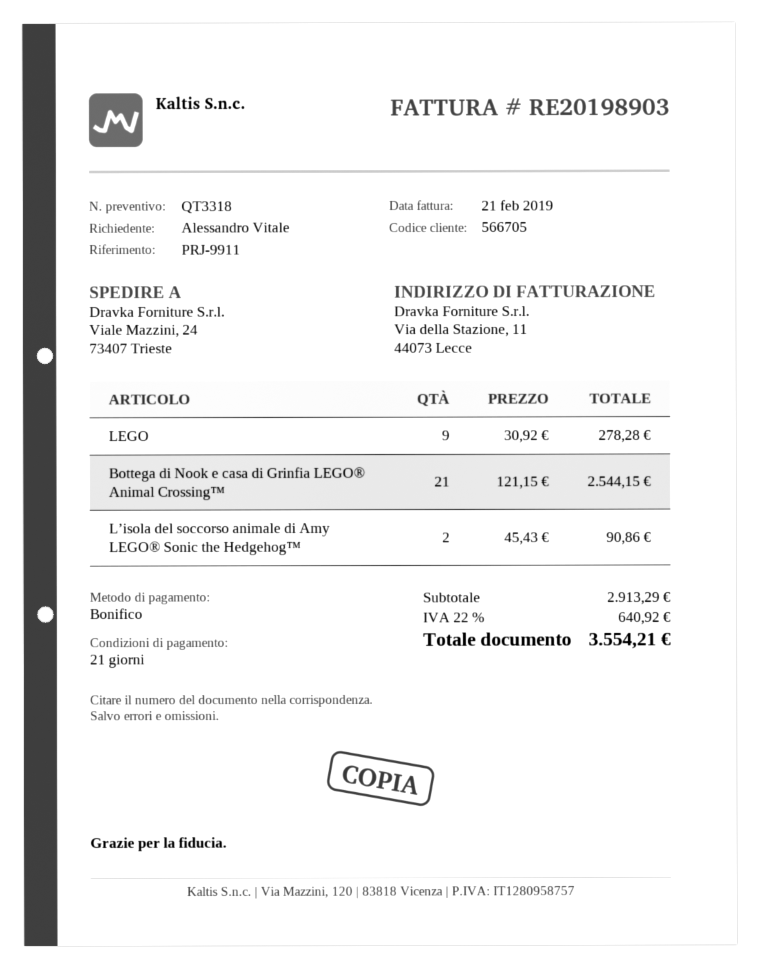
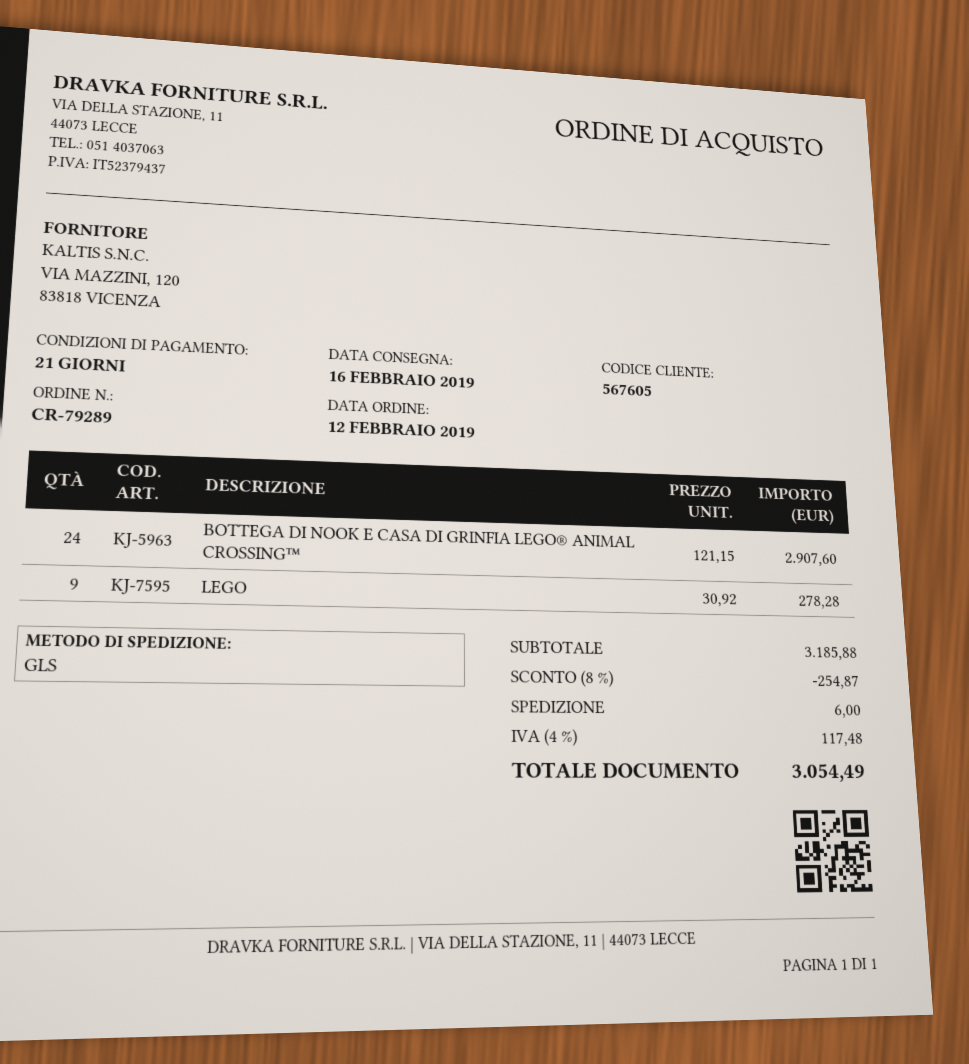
customer number: 566705 -> 567605
Bottega di Nook e casa di Grinfia LEGO® Animal Crossing™: 21 x 121.15 = 2544.15 -> 24 x 121.15 = 2907.60
L’isola del soccorso animale di Amy LEGO® Sonic the Hedgehog™: 2 x 45.43 = 90.86 -> none
subtotal: 2913.29 -> 3185.88
discount: none -> 8% = 254.87
shipping: none -> 6.00
tax: 22% = 640.92 -> 4% = 117.48
total: 3554.21 -> 3054.49

